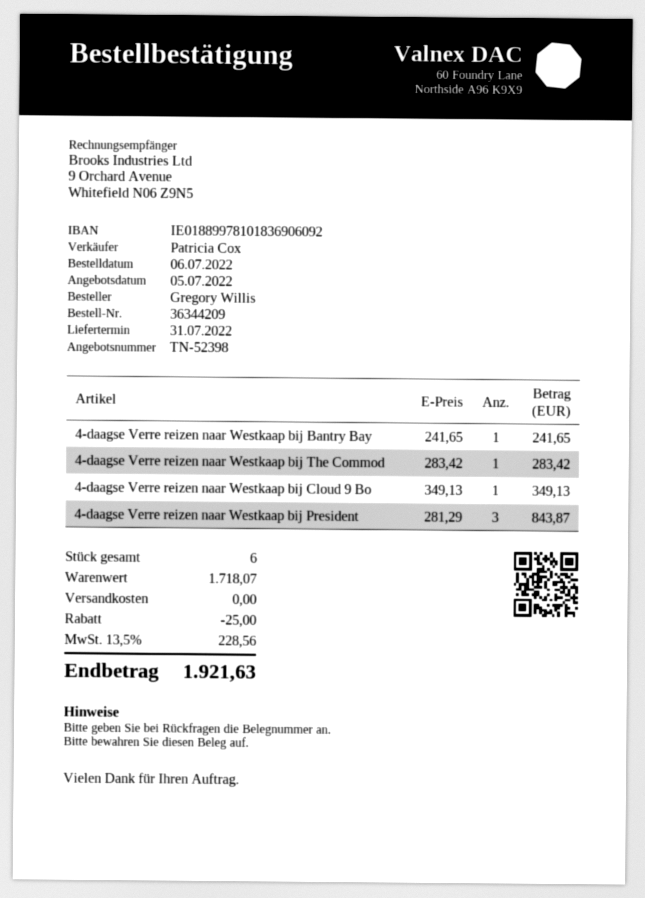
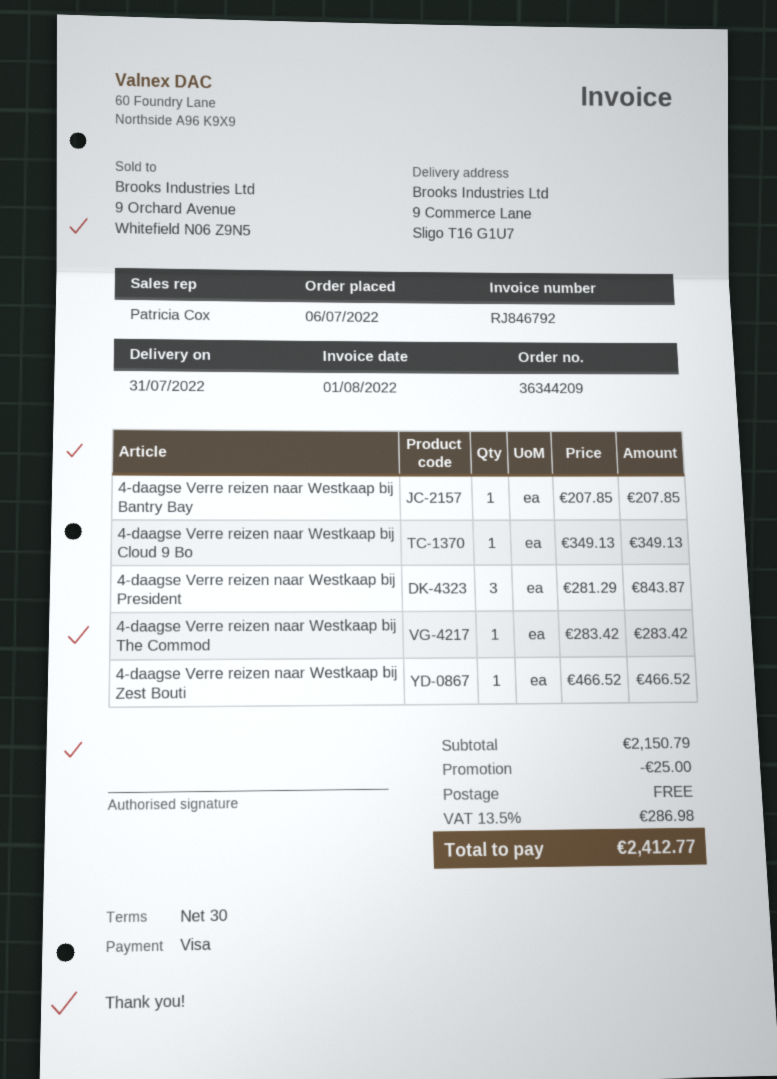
4-daagse Verre reizen naar Westkaap bij Bantry Bay: 1 x 241.65 = 241.65 -> 1 x 207.85 = 207.85
4-daagse Verre reizen naar Westkaap bij Zest Bouti: none -> 1 x 466.52 = 466.52
subtotal: 1718.07 -> 2150.79
tax: 13.5% = 228.56 -> 13.5% = 286.98
total: 1921.63 -> 2412.77

